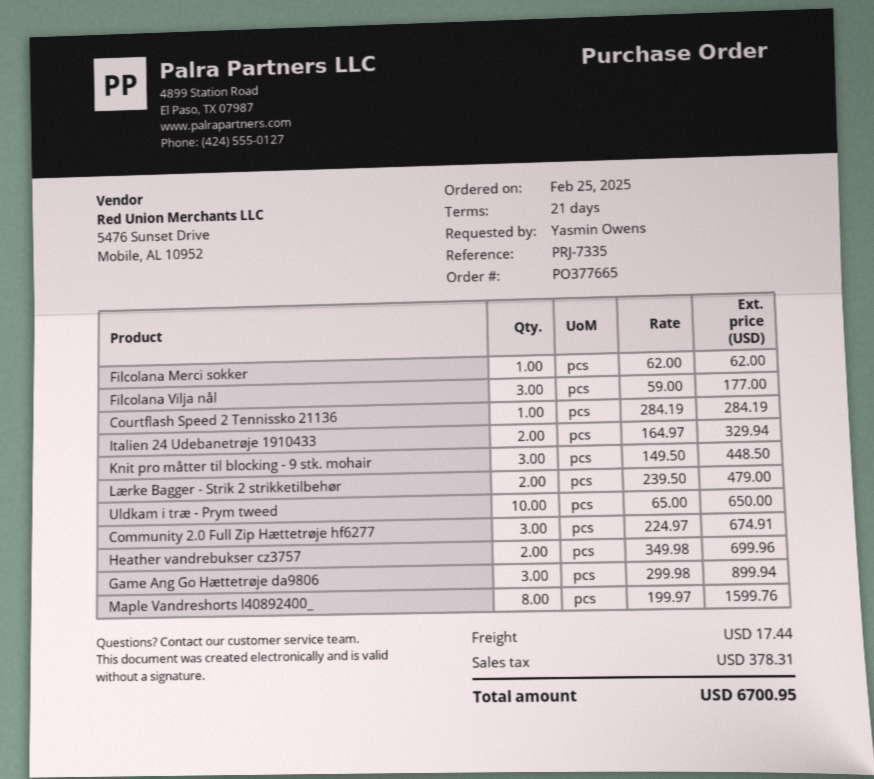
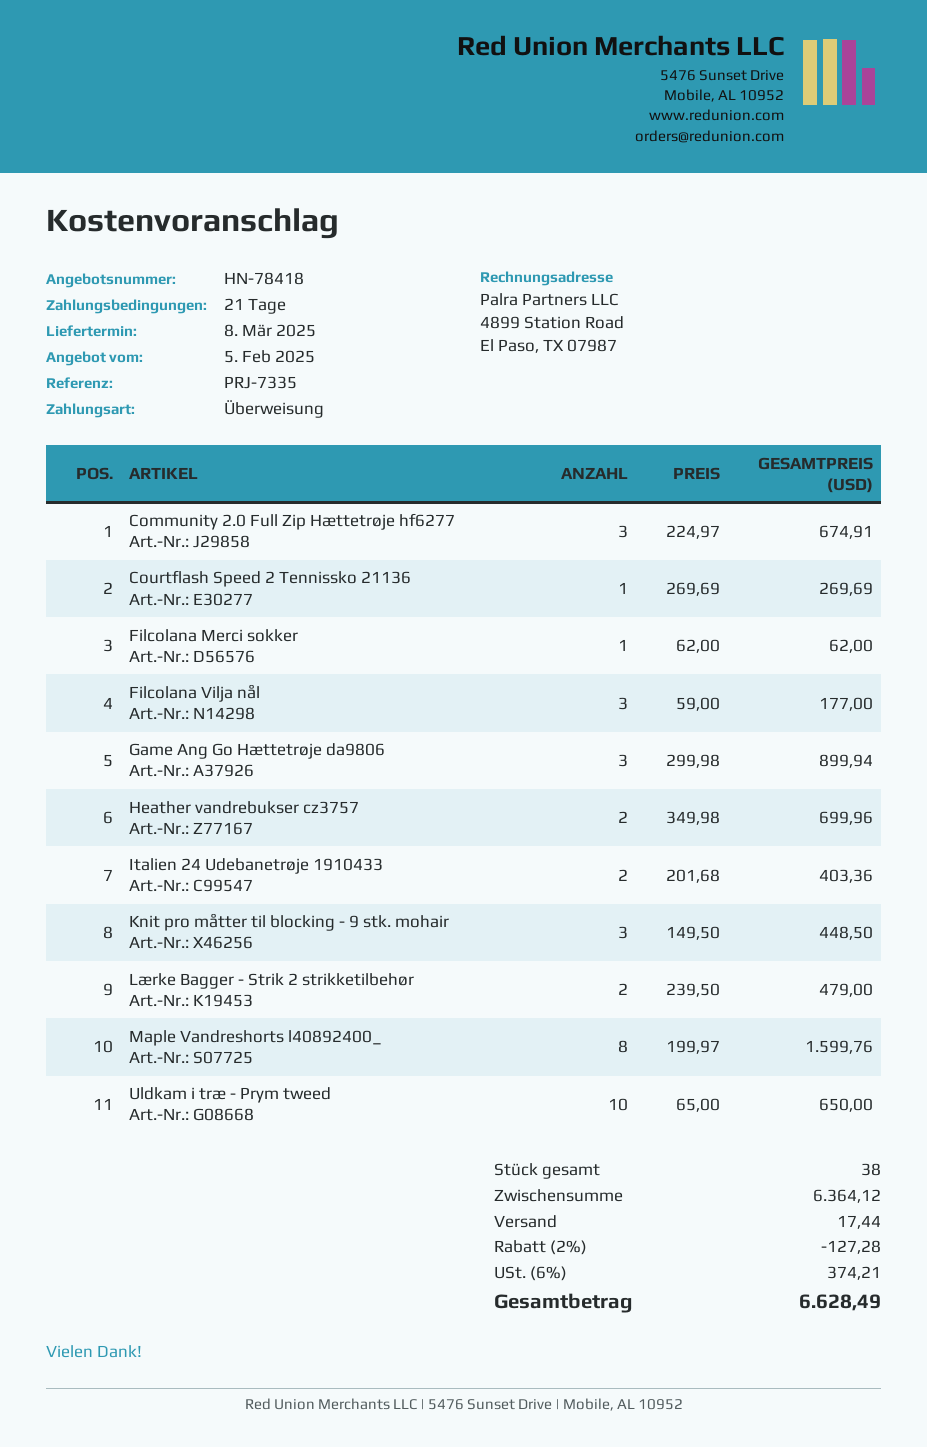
Courtflash Speed 2 Tennissko 21136: 1 x 284.19 = 284.19 -> 1 x 269.69 = 269.69
Italien 24 Udebanetrøje 1910433: 2 x 164.97 = 329.94 -> 2 x 201.68 = 403.36
discount: none -> 2% = 127.28
tax: 378.31 -> 374.21
total: 6700.95 -> 6628.49

